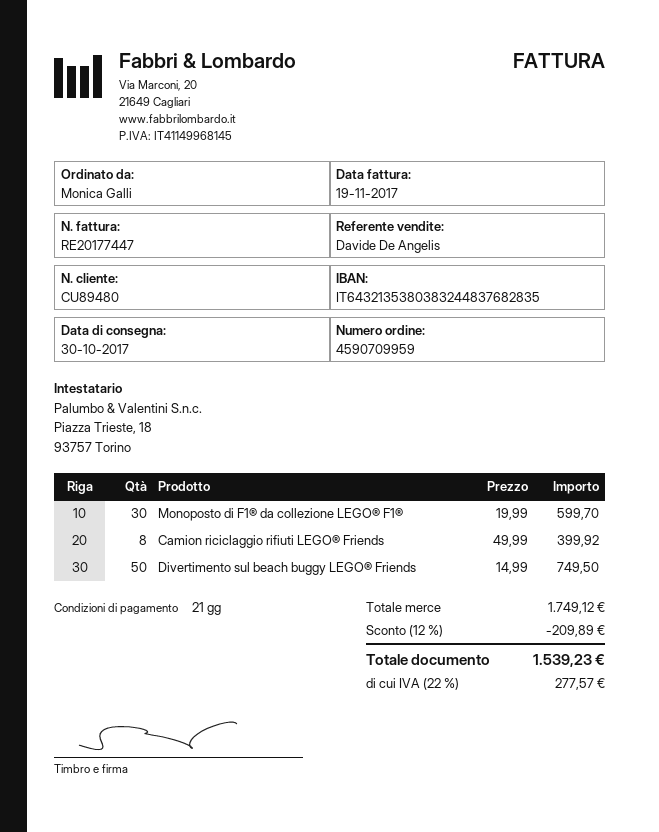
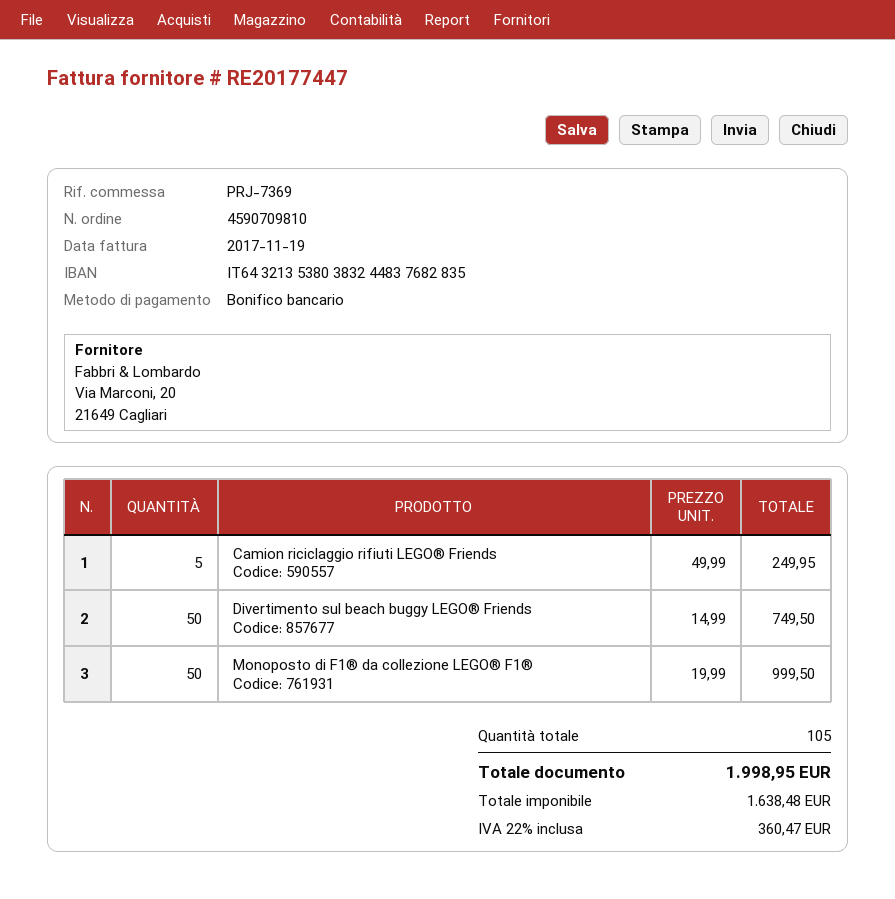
order number: 4590709959 -> 4590709810
Monoposto di F1® da collezione LEGO® F1®: 30 x 19.99 = 599.70 -> 50 x 19.99 = 999.50
Camion riciclaggio rifiuti LEGO® Friends: 8 x 49.99 = 399.92 -> 5 x 49.99 = 249.95
discount: 12% = 209.89 -> none
tax: 22% = 277.57 -> 22% = 360.47
total: 1539.23 -> 1998.95

